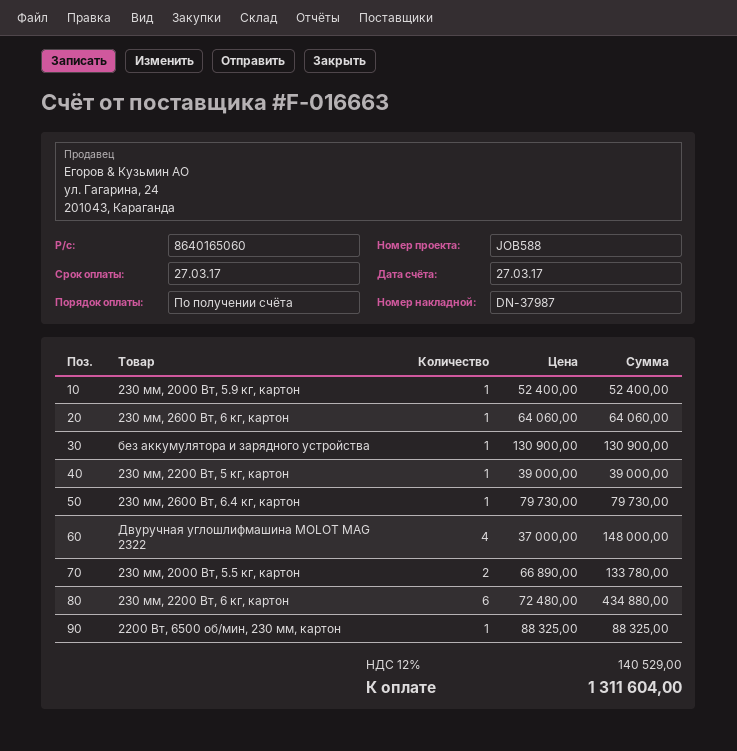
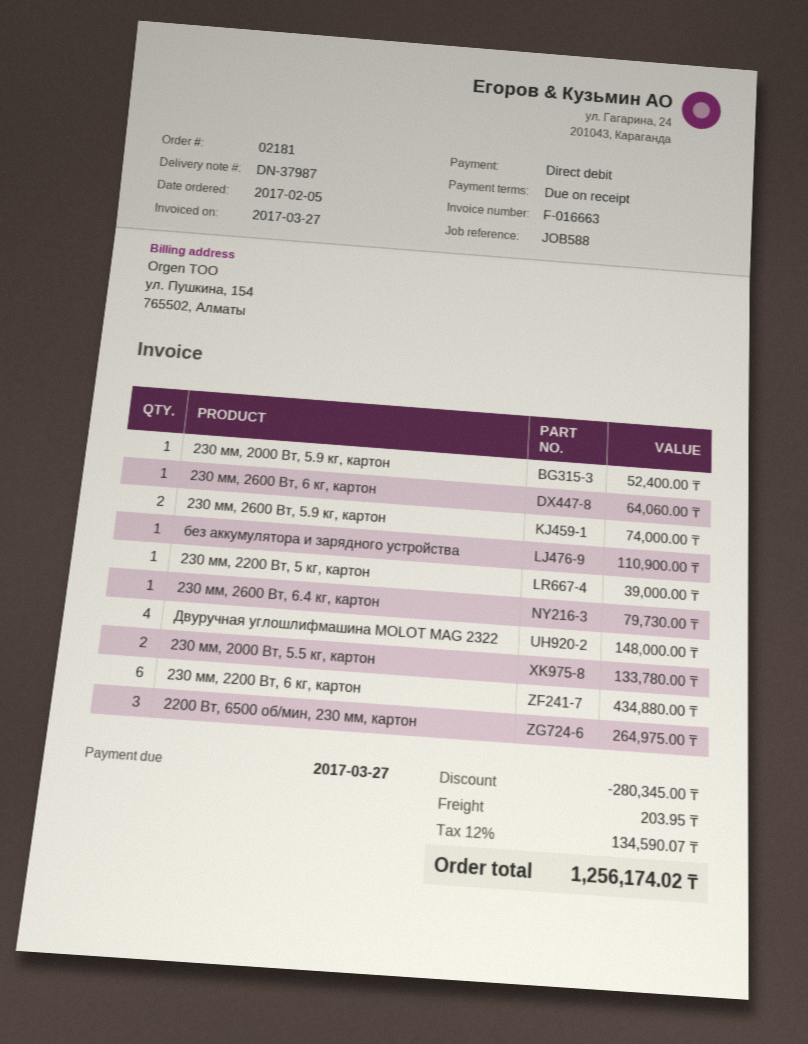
без аккумулятора и зарядного устройства: 1 for 130900.00 -> 1 for 110900.00
2200 Вт, 6500 об/мин, 230 мм, картон: 1 for 88325.00 -> 3 for 264975.00
230 мм, 2600 Вт, 5.9 кг, картон: none -> 2 for 74000.00
discount: none -> 280345.00
shipping: none -> 203.95
tax: 12% = 140529.00 -> 12% = 134590.07
total: 1311604.00 -> 1256174.02

